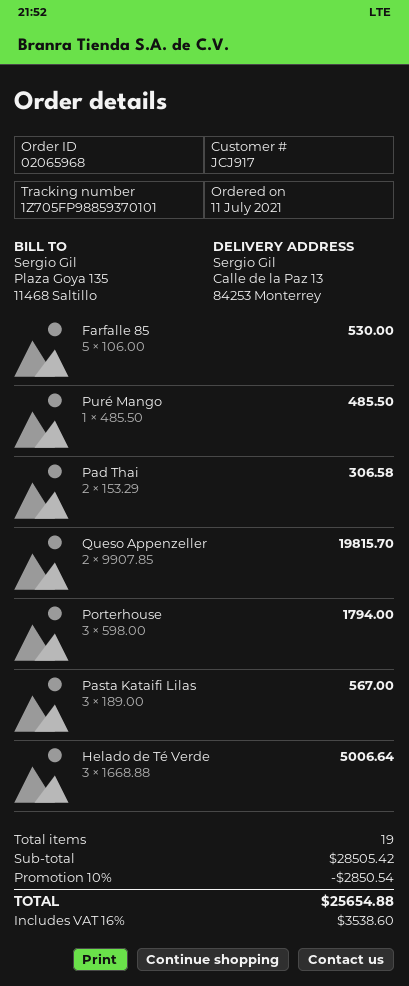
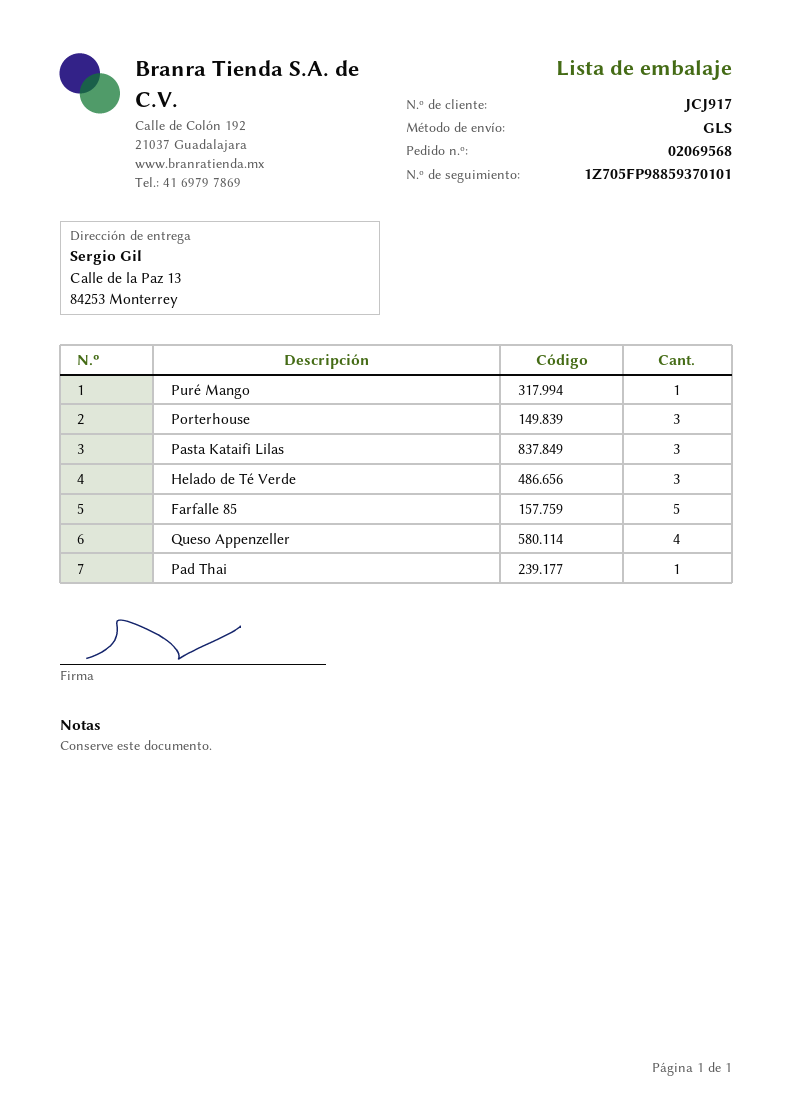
order number: 02065968 -> 02069568
Pad Thai: 2 -> 1
Queso Appenzeller: 2 -> 4

